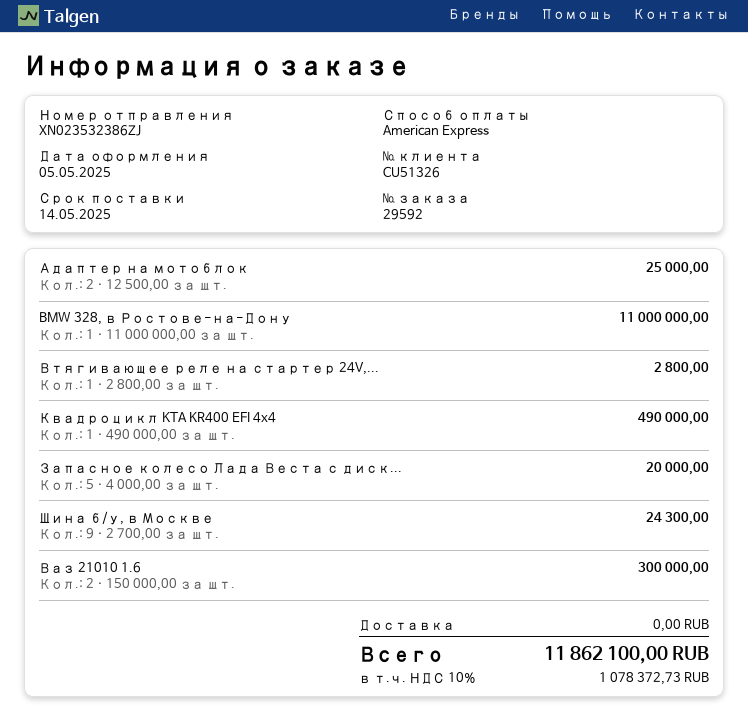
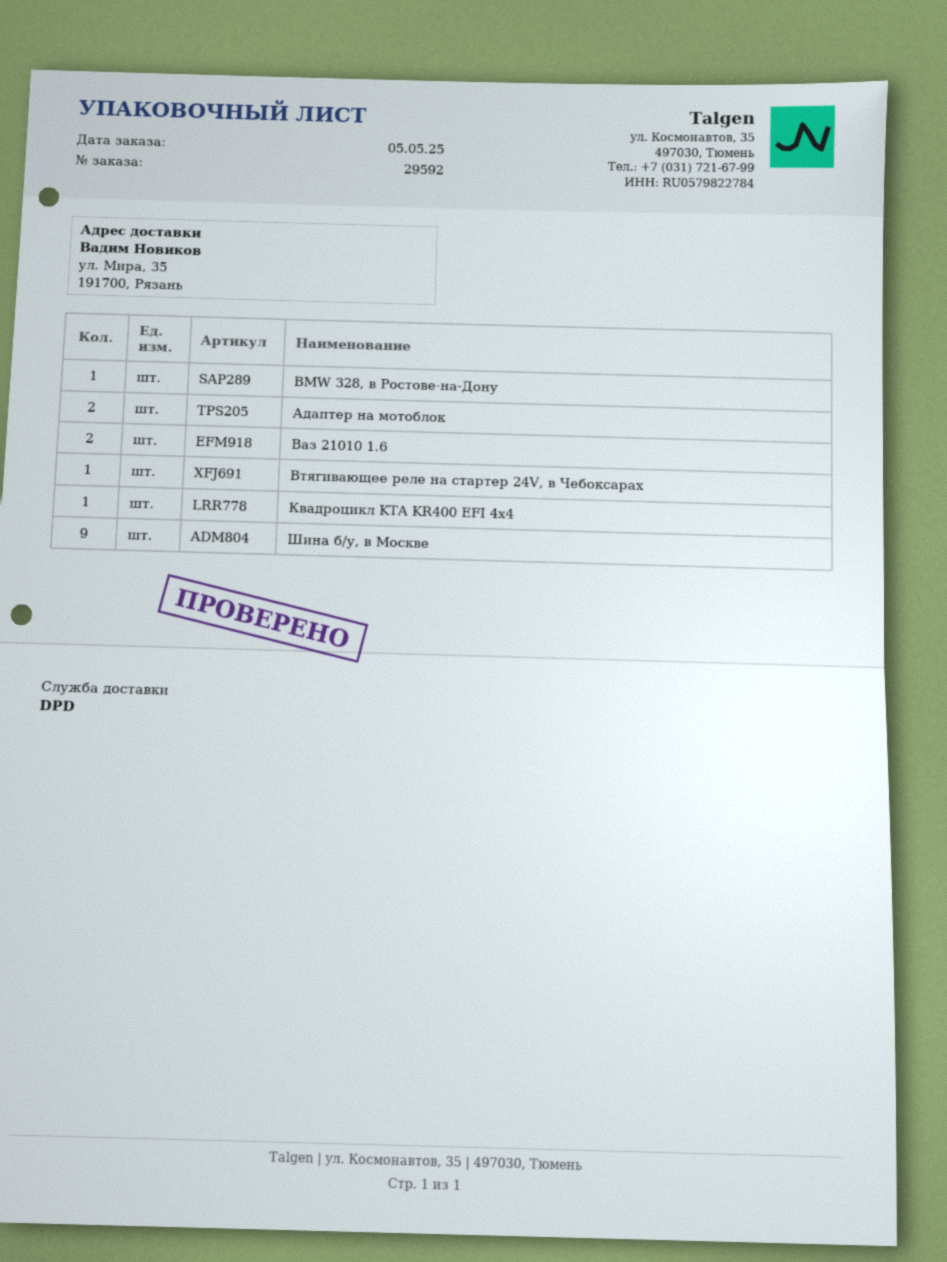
Запасное колесо Лада Веста с диск...: 5 -> none

